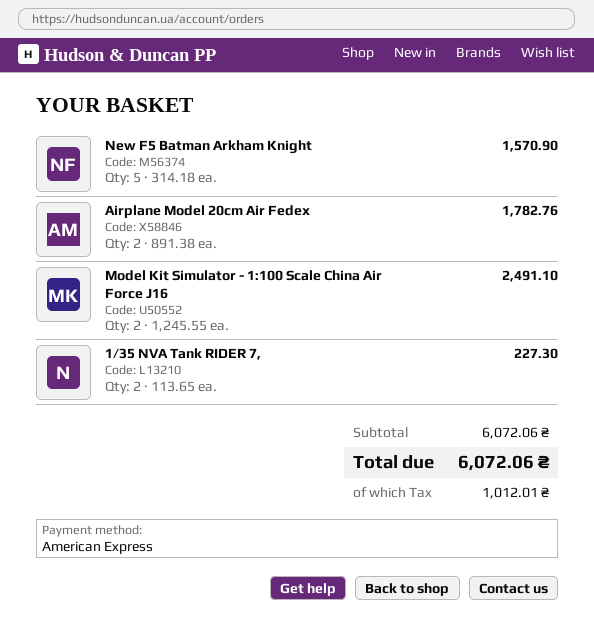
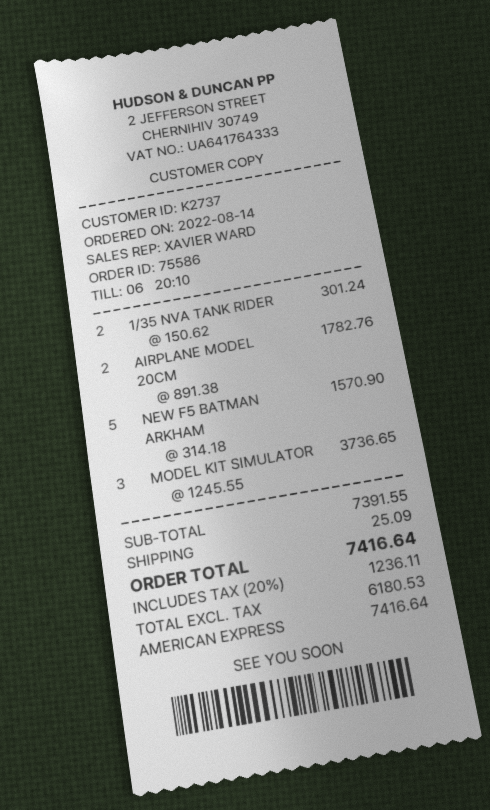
Model Kit Simulator - 1:100 Scale China Air Force J16: 2 x 1245.55 = 2491.10 -> 3 x 1245.55 = 3736.65
1/35 NVA Tank RIDER 7,: 2 x 113.65 = 227.30 -> 2 x 150.62 = 301.24
subtotal: 6072.06 -> 7391.55
shipping: none -> 25.09
tax: 1012.01 -> 1236.11
total: 6072.06 -> 7416.64

